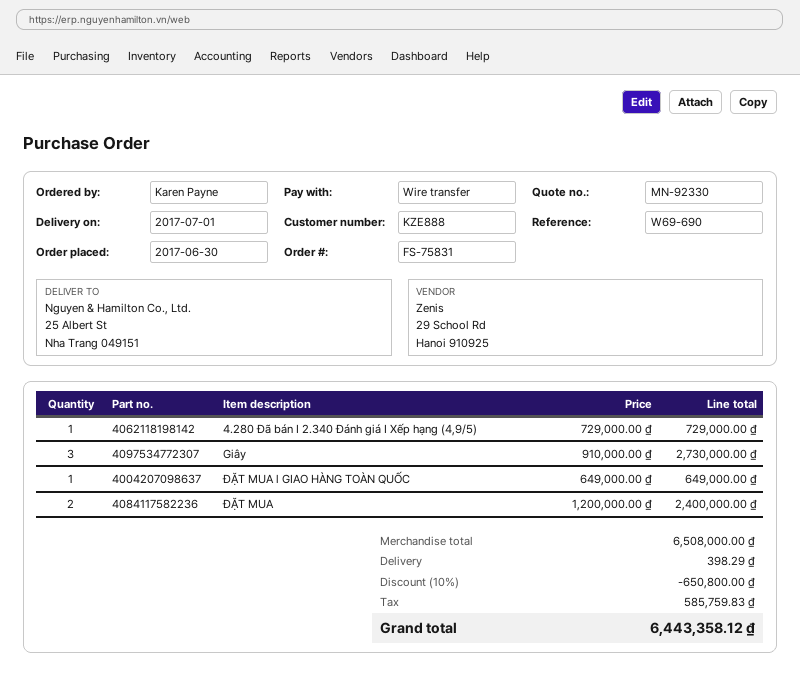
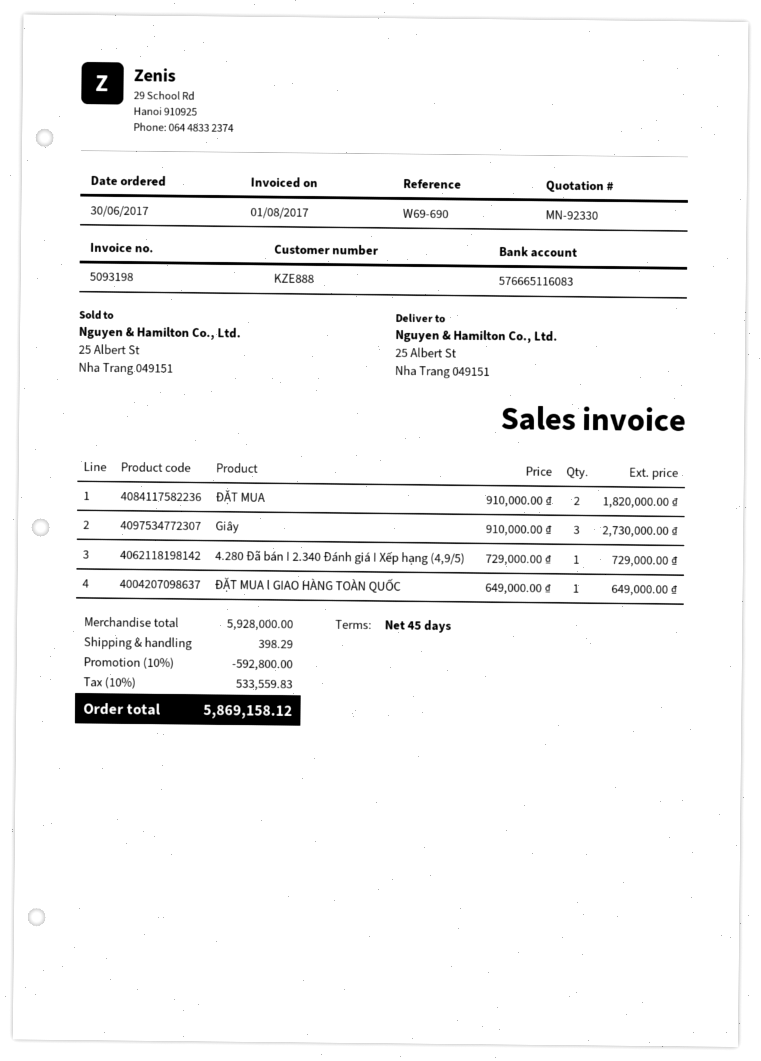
ĐẶT MUA: 2 x 1200000.00 = 2400000.00 -> 2 x 910000.00 = 1820000.00
subtotal: 6508000.00 -> 5928000.00
discount: 10% = 650800.00 -> 10% = 592800.00
tax: 585759.83 -> 533559.83
total: 6443358.12 -> 5869158.12

